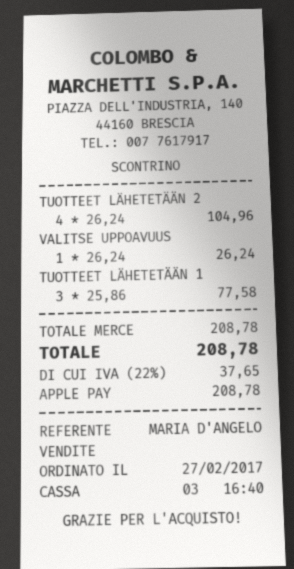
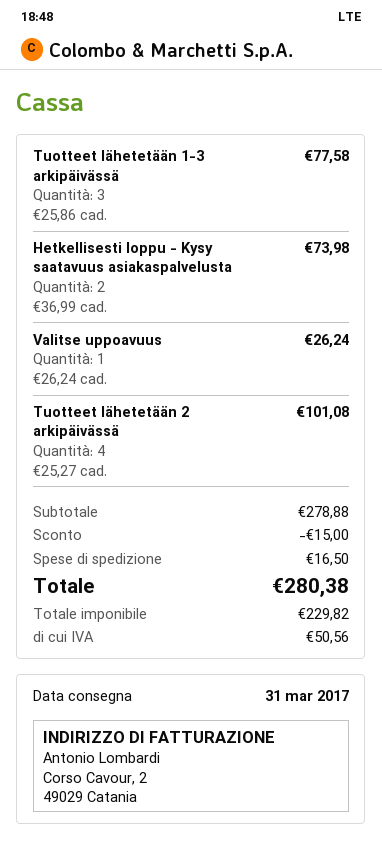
TUOTTEET LÄHETETÄÄN 2: 4 x 26.24 = 104.96 -> 4 x 25.27 = 101.08
Hetkellisesti loppu - Kysy saatavuus asiakaspalvelusta: none -> 2 x 36.99 = 73.98
subtotal: 208.78 -> 278.88
discount: none -> 15.00
shipping: none -> 16.50
tax: 37.65 -> 50.56
total: 208.78 -> 280.38

